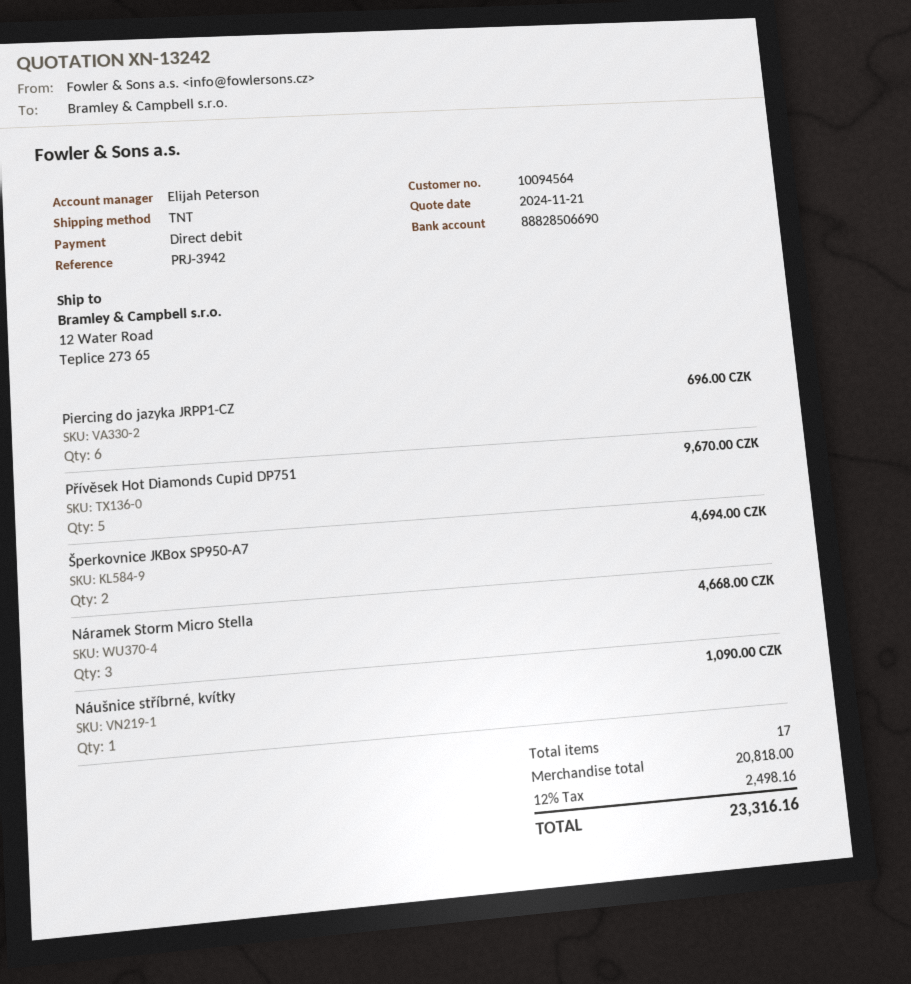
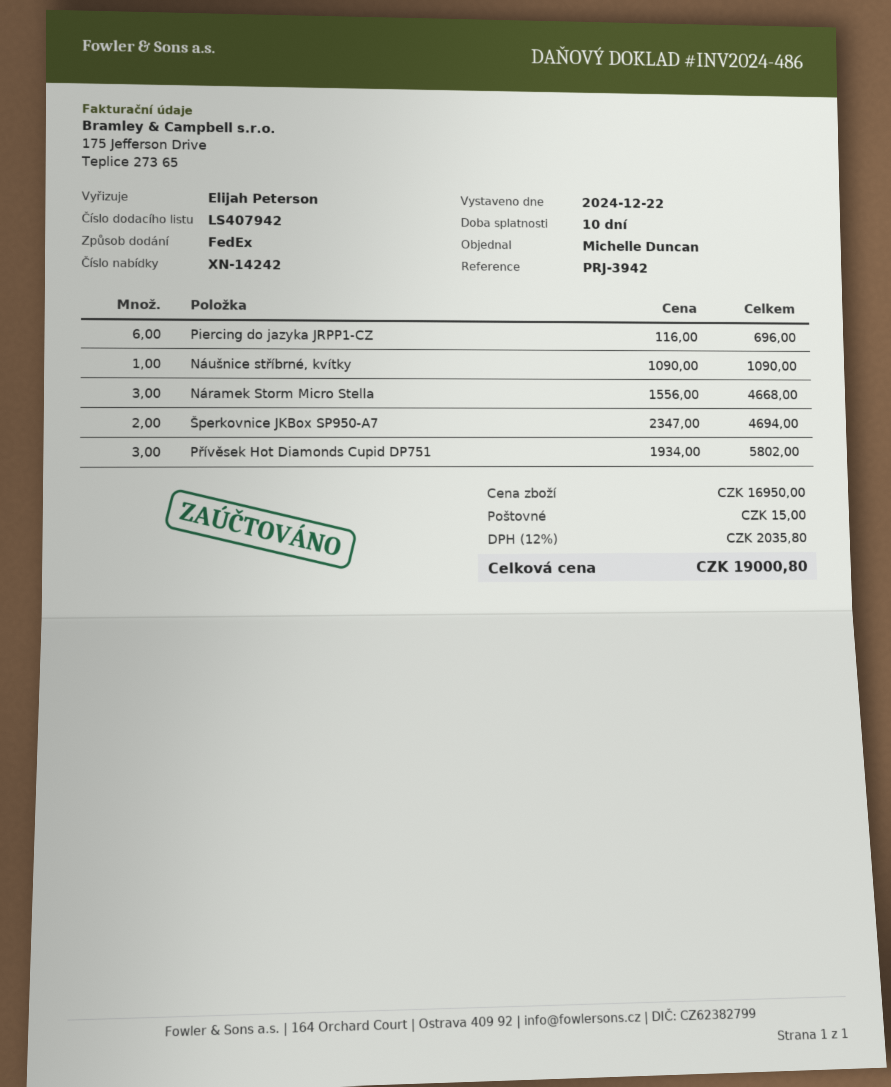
quote number: XN-13242 -> XN-14242
shipping method: TNT -> FedEx
Přívěsek Hot Diamonds Cupid DP751: 5 for 9670.00 -> 3 for 5802.00
subtotal: 20818.00 -> 16950.00
shipping: none -> 15.00
tax: 12% = 2498.16 -> 12% = 2035.80
total: 23316.16 -> 19000.80

